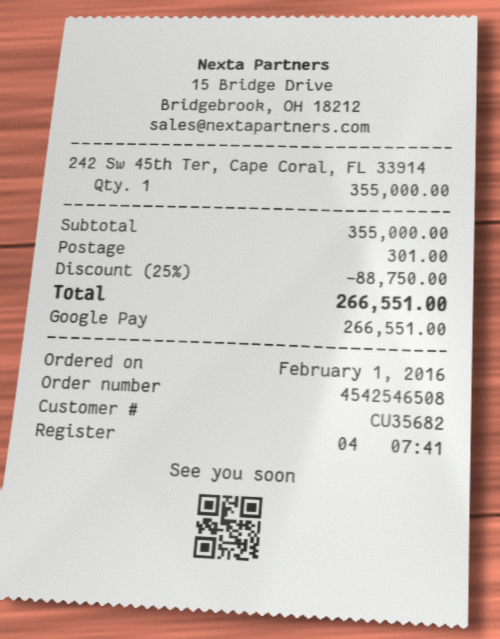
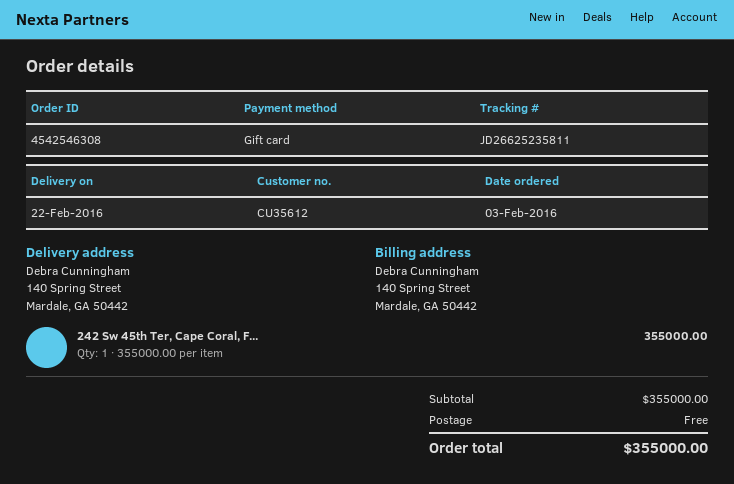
order number: 4542546508 -> 4542546308
order date: 2016-02-01 -> 2016-02-03
customer number: CU35682 -> CU35612
payment method: Google Pay -> gift card
discount: 25% = 88750.00 -> none
shipping: 301.00 -> 0.00
total: 266551.00 -> 355000.00

